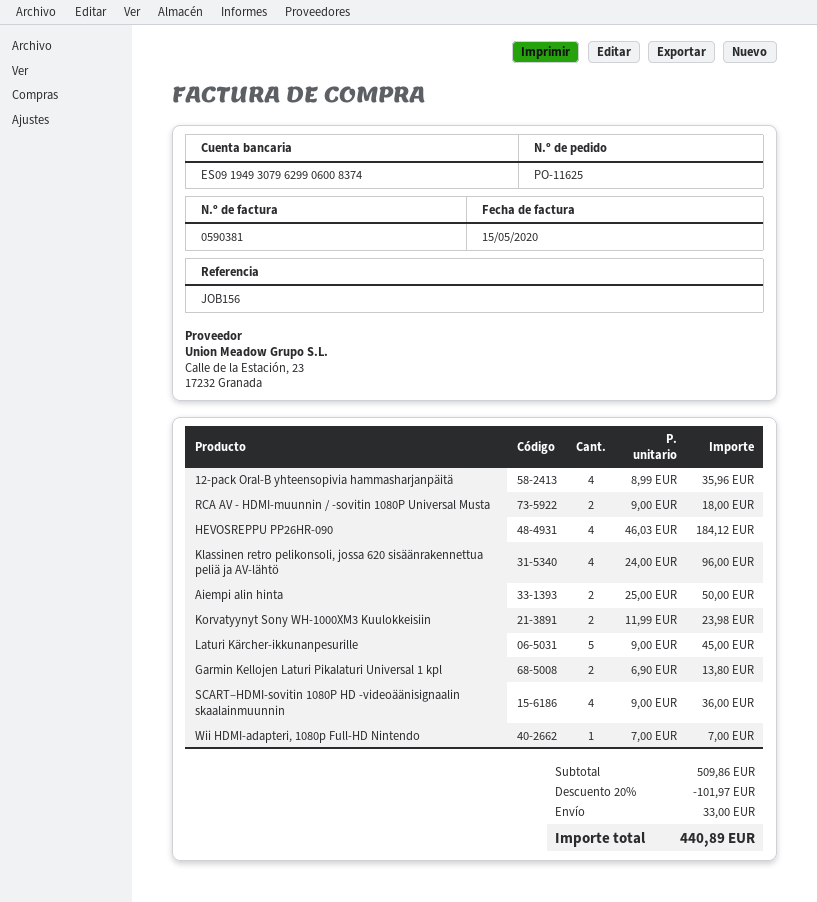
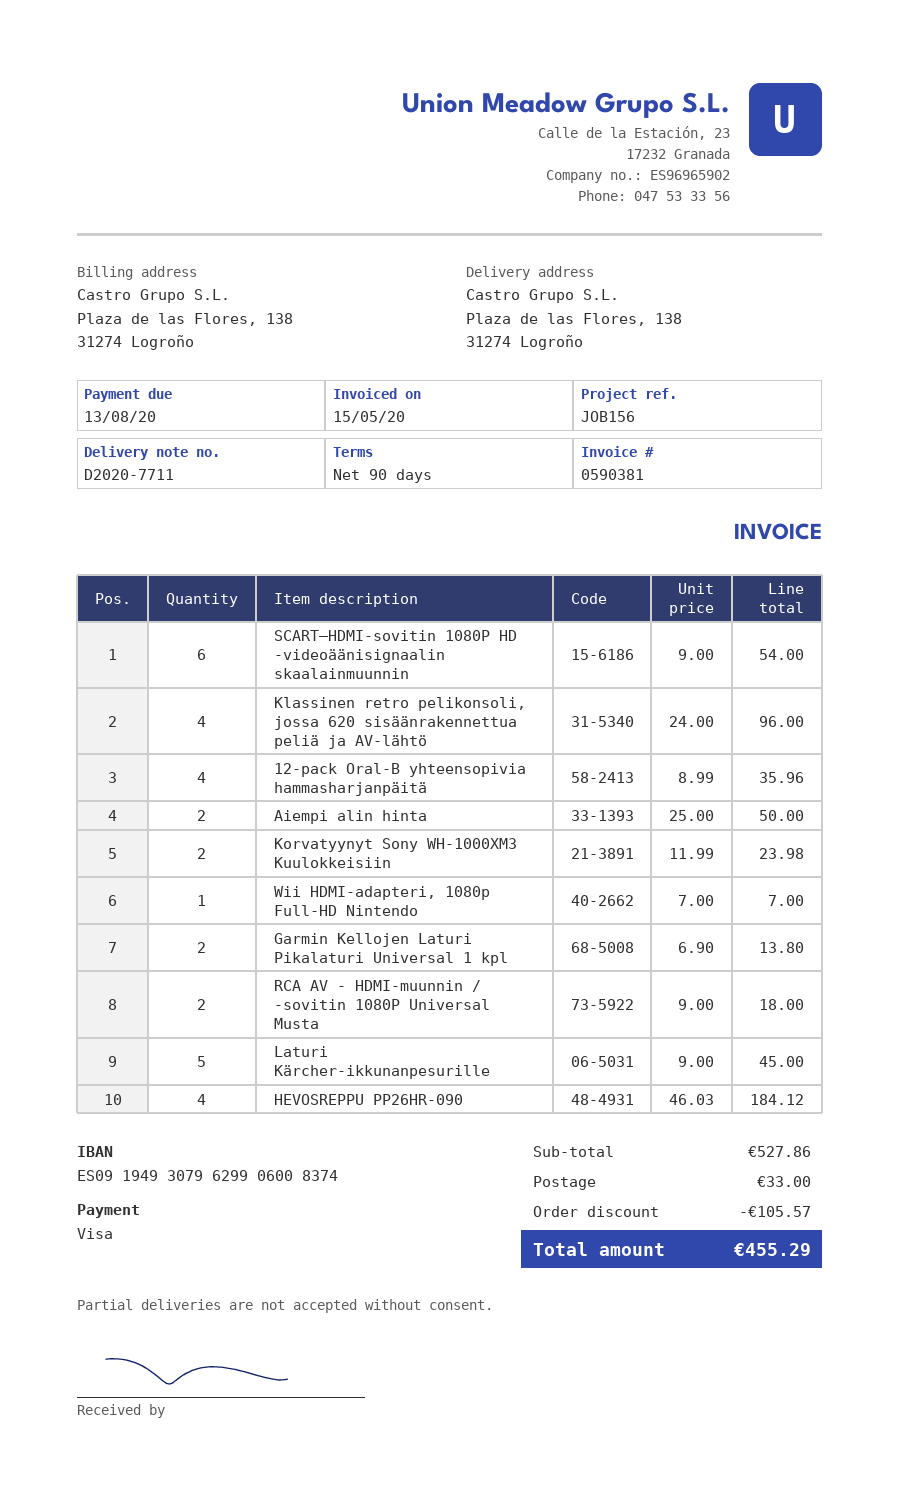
SCART–HDMI-sovitin 1080P HD -videoäänisignaalin skaalainmuunnin: 4 x 9.00 = 36.00 -> 6 x 9.00 = 54.00
subtotal: 509.86 -> 527.86
discount: 101.97 -> 105.57
total: 440.89 -> 455.29

